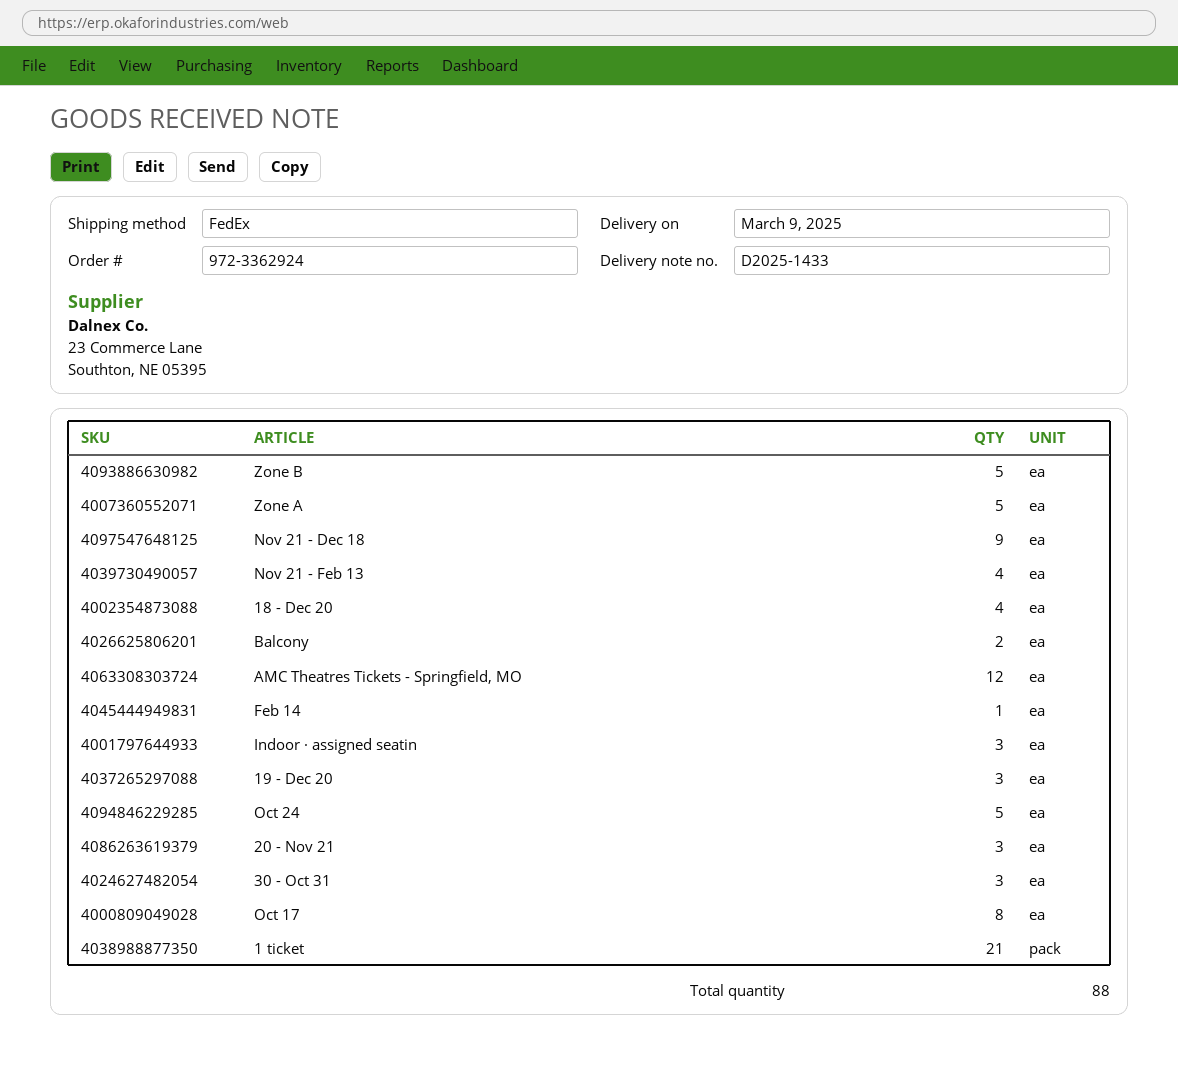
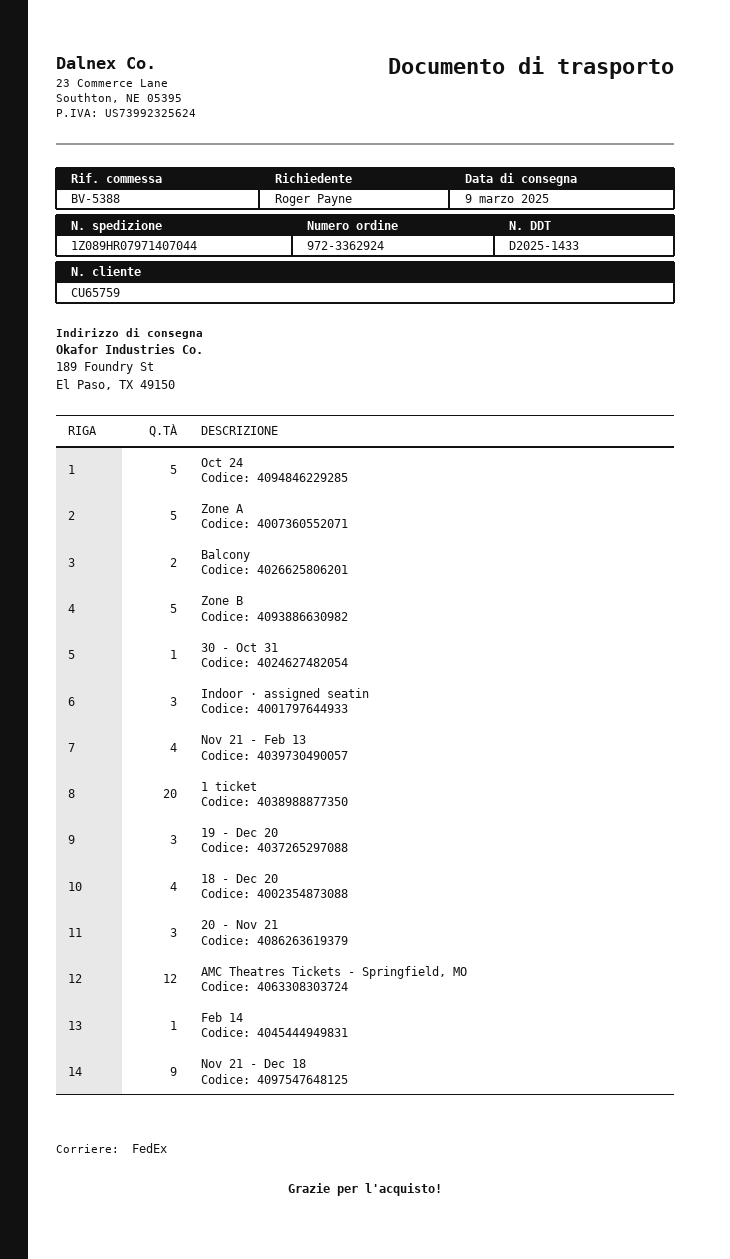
30 - Oct 31: 3 -> 1
Oct 17: 8 -> none
1 ticket: 21 -> 20

